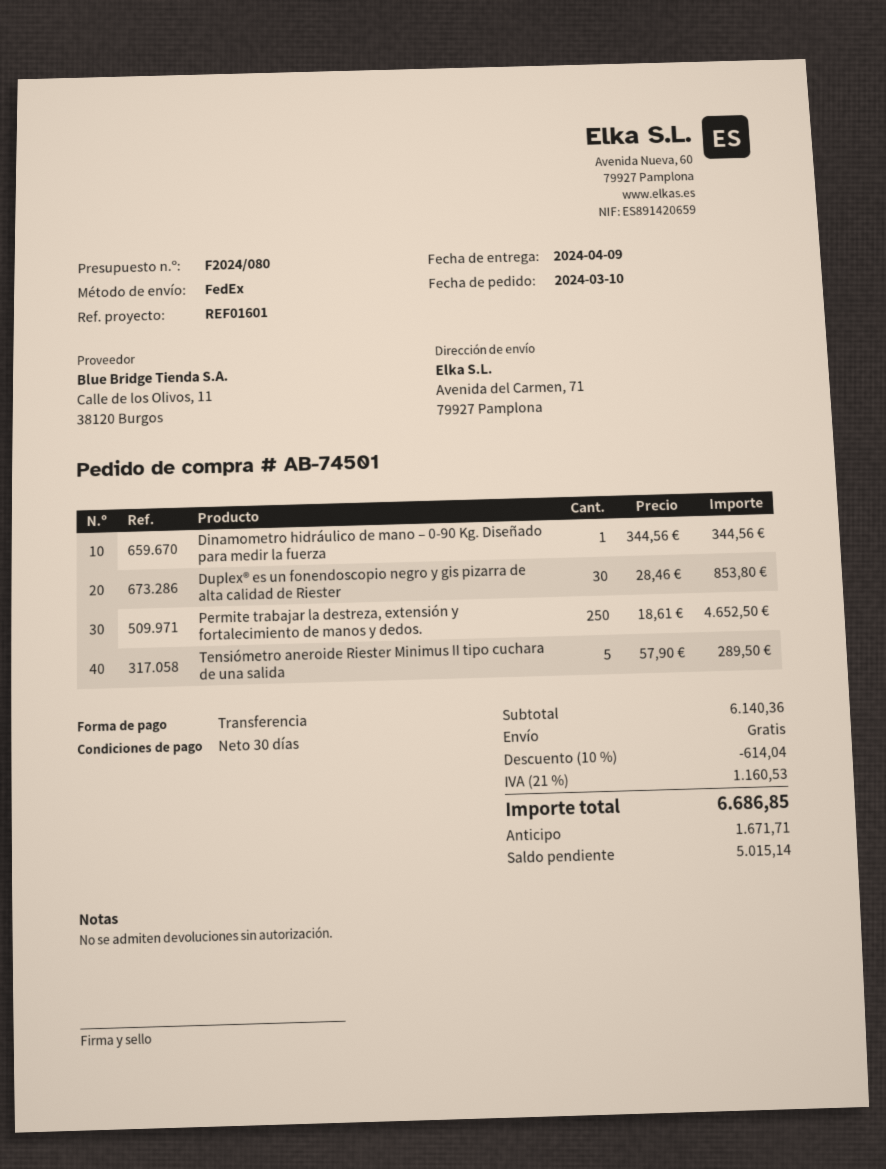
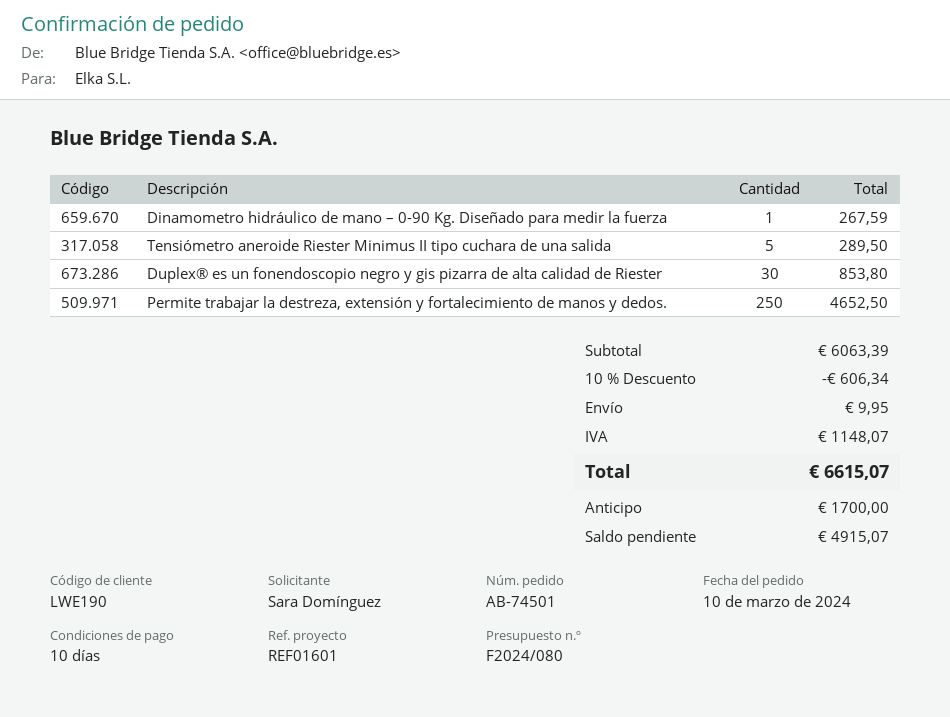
payment terms: 30 days -> 10 days
Dinamometro hidráulico de mano – 0-90 Kg. Diseñado para medir la fuerza: 1 for 344.56 -> 1 for 267.59
subtotal: 6140.36 -> 6063.39
discount: 10% = 614.04 -> 10% = 606.34
shipping: 0.00 -> 9.95
tax: 1160.53 -> 1148.07
total: 6686.85 -> 6615.07
deposit: 1671.71 -> 1700.00
balance: 5015.14 -> 4915.07

